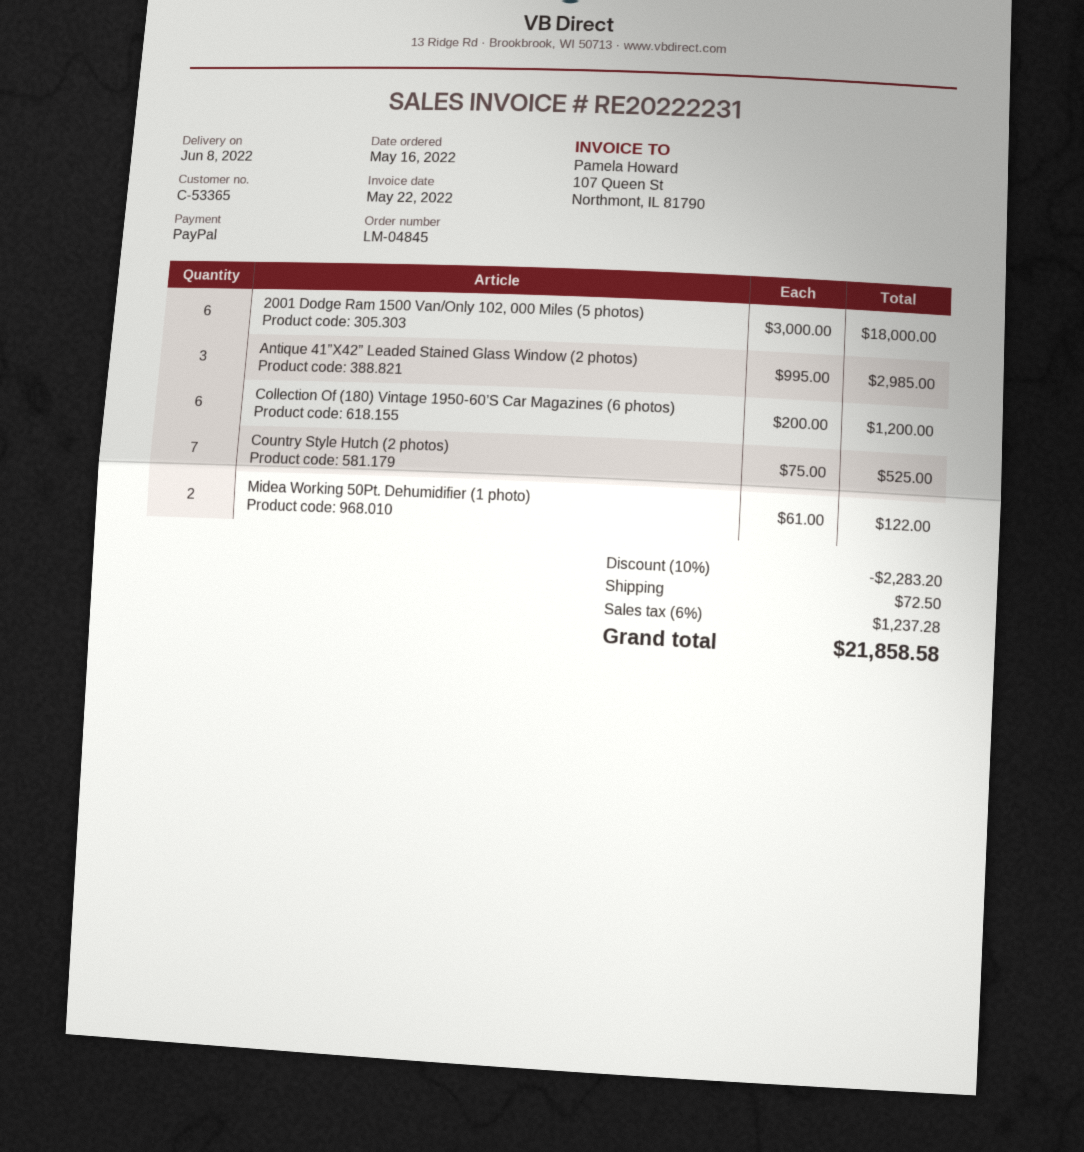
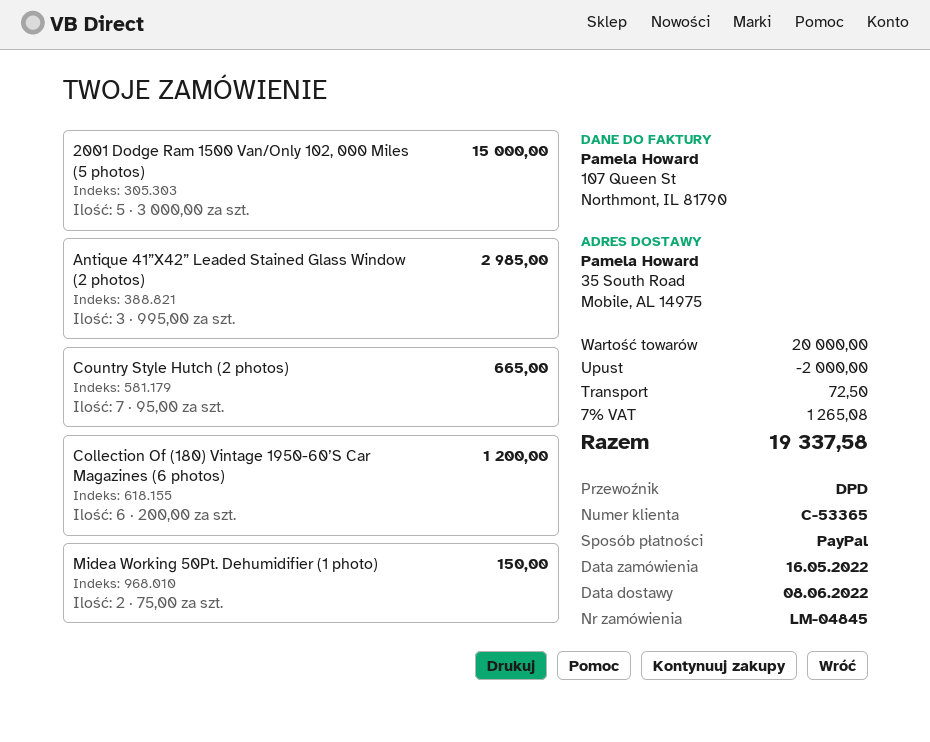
2001 Dodge Ram 1500 Van/Only 102, 000 Miles (5 photos): 6 x 3000.00 = 18000.00 -> 5 x 3000.00 = 15000.00
Country Style Hutch (2 photos): 7 x 75.00 = 525.00 -> 7 x 95.00 = 665.00
Midea Working 50Pt. Dehumidifier (1 photo): 2 x 61.00 = 122.00 -> 2 x 75.00 = 150.00
discount: 2283.20 -> 2000.00
tax: 6% = 1237.28 -> 7% = 1265.08
total: 21858.58 -> 19337.58

